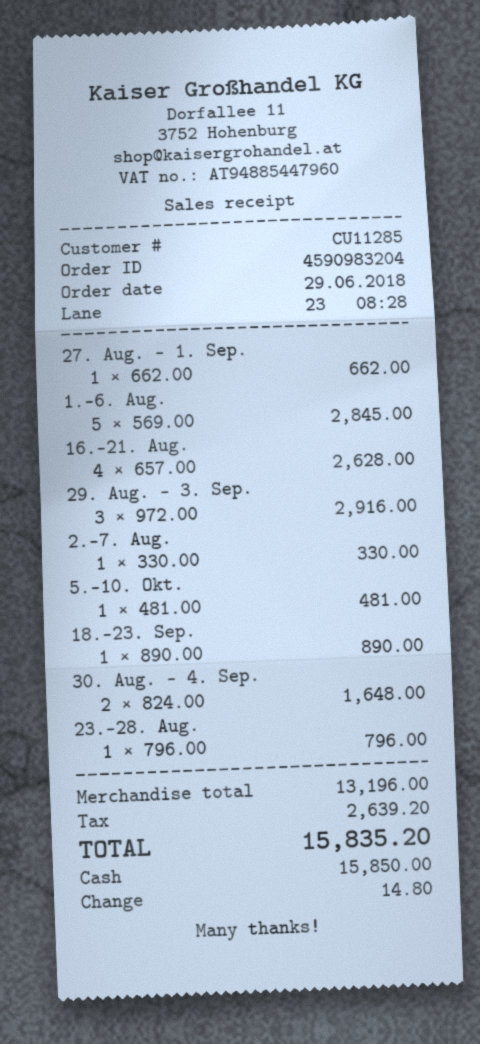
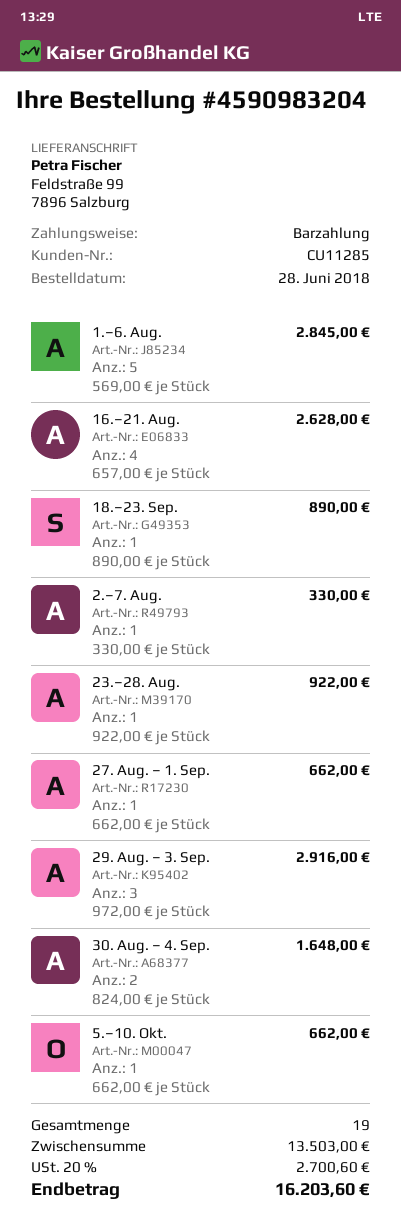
order date: 2018-06-29 -> 2018-06-28
5.–10. Okt.: 1 x 481.00 = 481.00 -> 1 x 662.00 = 662.00
23.–28. Aug.: 1 x 796.00 = 796.00 -> 1 x 922.00 = 922.00
subtotal: 13196.00 -> 13503.00
tax: 2639.20 -> 2700.60
total: 15835.20 -> 16203.60

